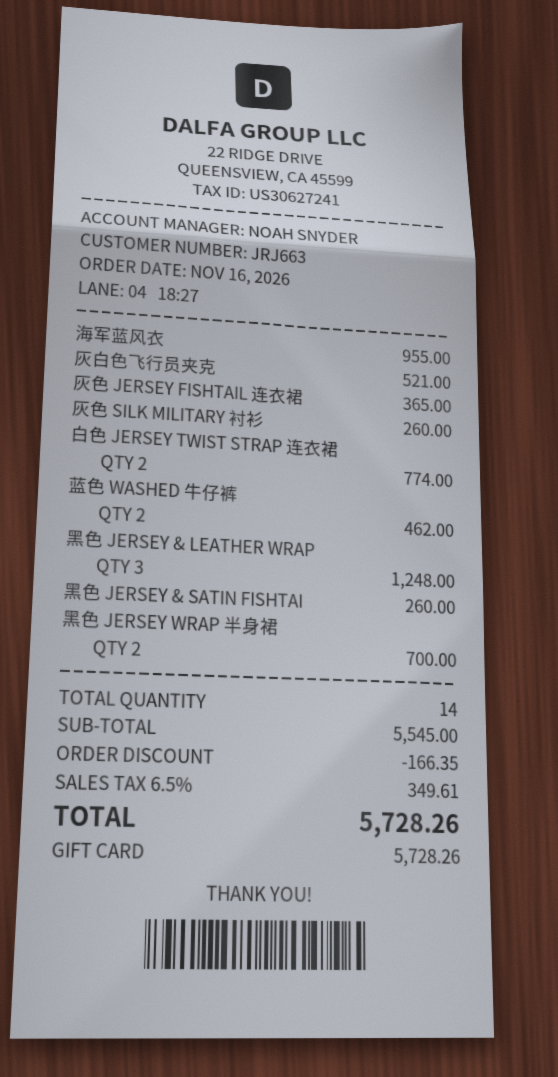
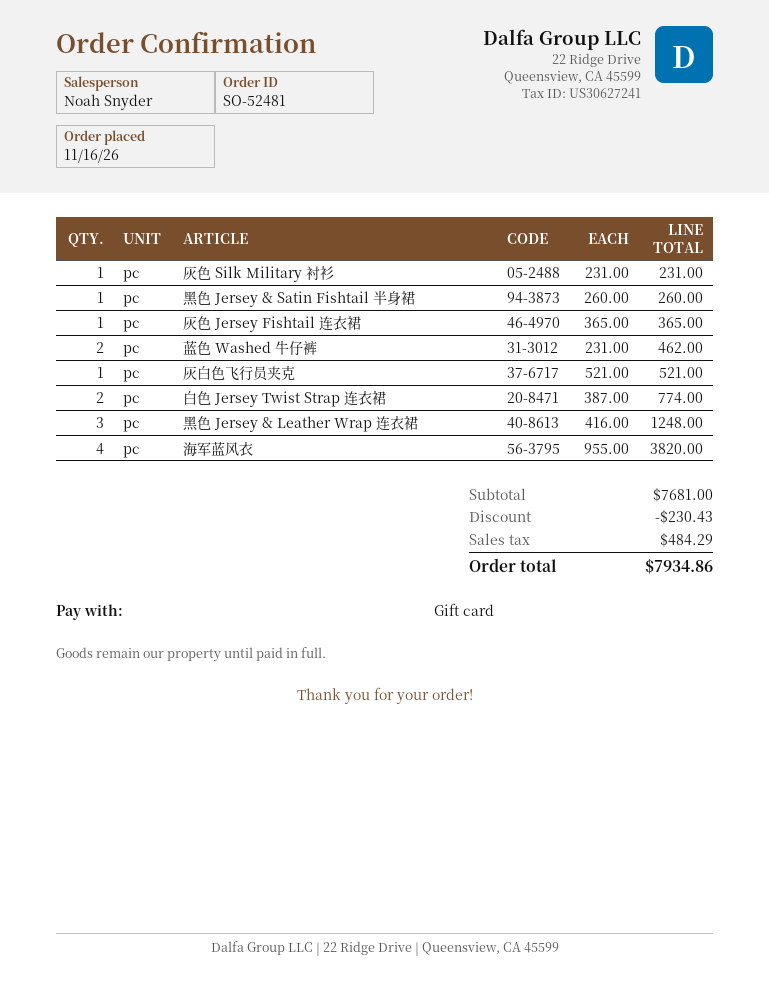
海军蓝风衣: 1 for 955.00 -> 4 for 3820.00
灰色 SILK MILITARY 衬衫: 1 for 260.00 -> 1 for 231.00
黑色 JERSEY WRAP 半身裙: 2 for 700.00 -> none
subtotal: 5545.00 -> 7681.00
discount: 166.35 -> 230.43
tax: 349.61 -> 484.29
total: 5728.26 -> 7934.86

